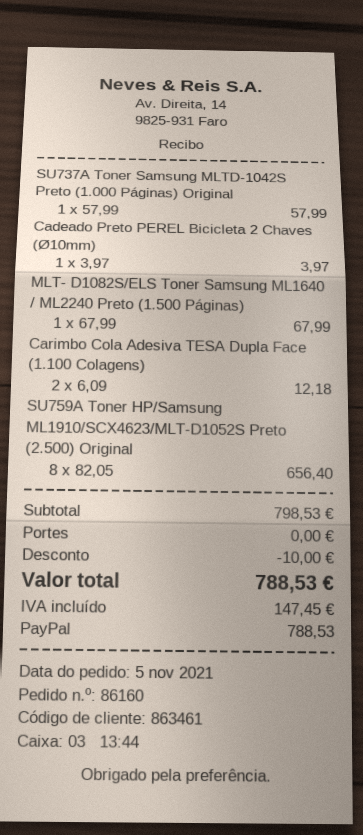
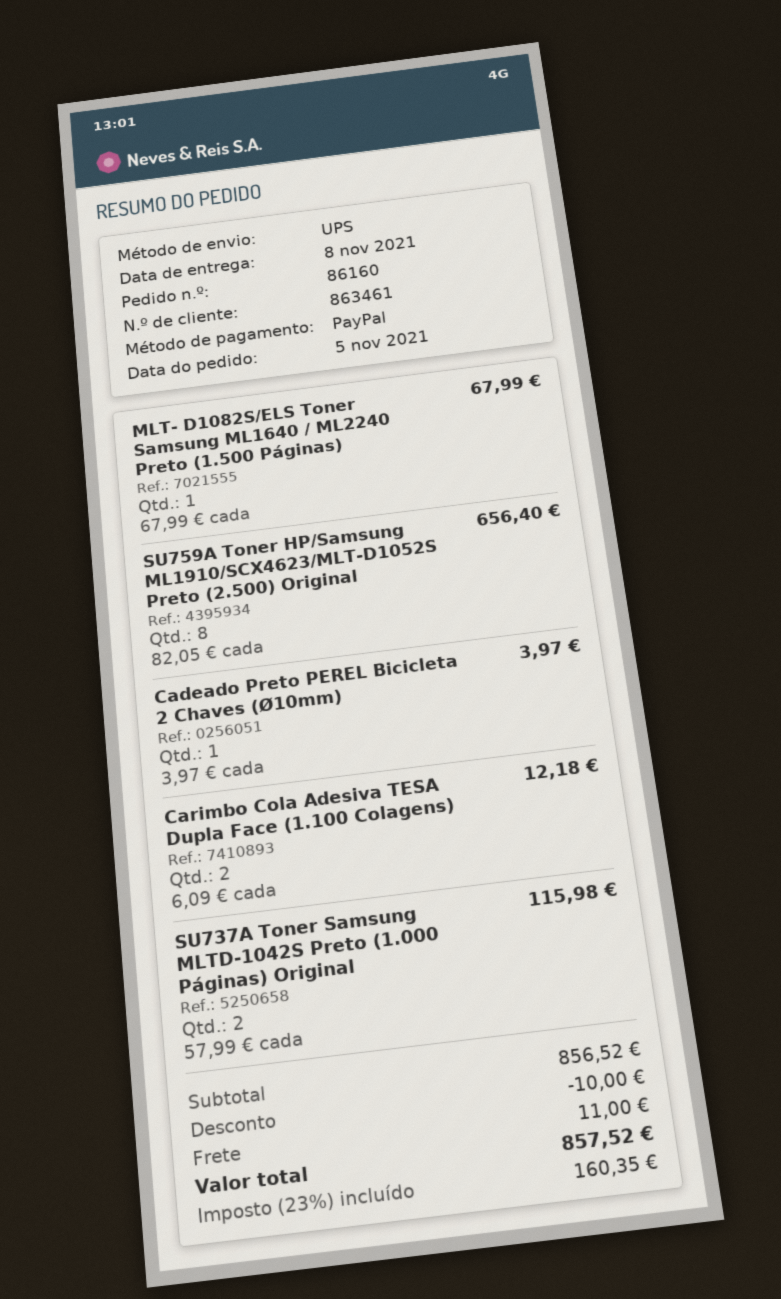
SU737A Toner Samsung MLTD-1042S Preto (1.000 Páginas) Original: 1 x 57.99 = 57.99 -> 2 x 57.99 = 115.98
subtotal: 798.53 -> 856.52
shipping: 0.00 -> 11.00
tax: 147.45 -> 160.35
total: 788.53 -> 857.52

